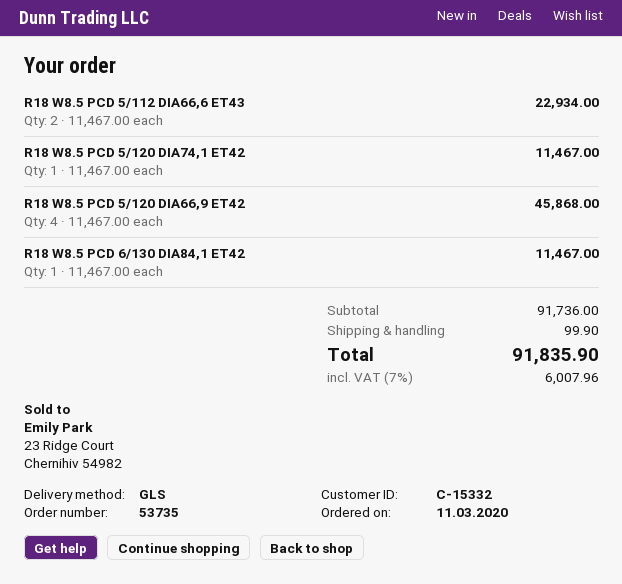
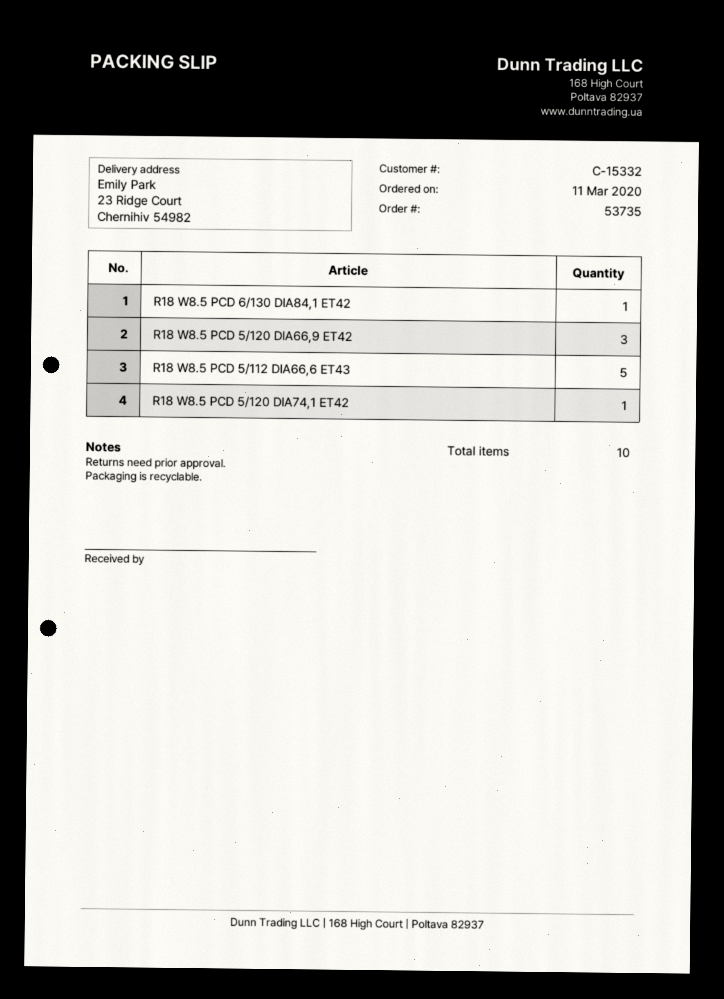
R18 W8.5 PCD 5/112 DIA66,6 ET43: 2 -> 5
R18 W8.5 PCD 5/120 DIA66,9 ET42: 4 -> 3

